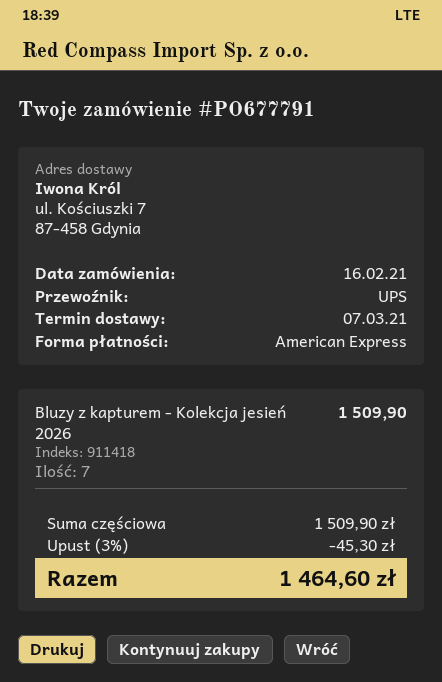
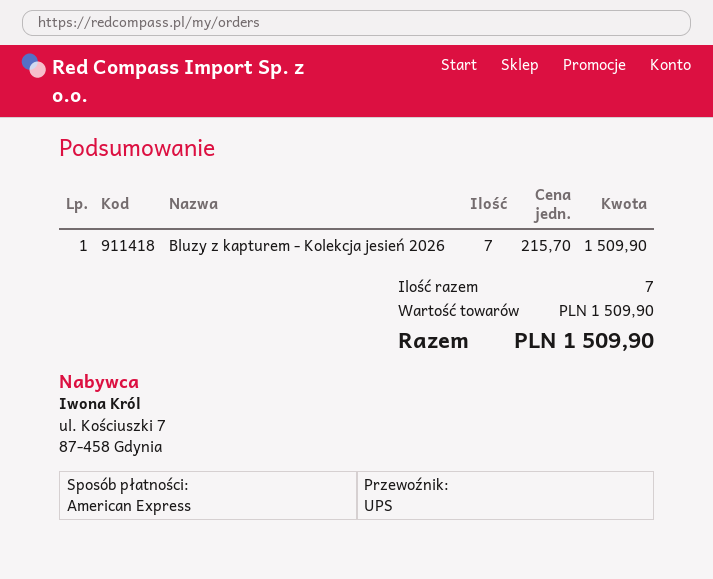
discount: 3% = 45.30 -> none
total: 1464.60 -> 1509.90

